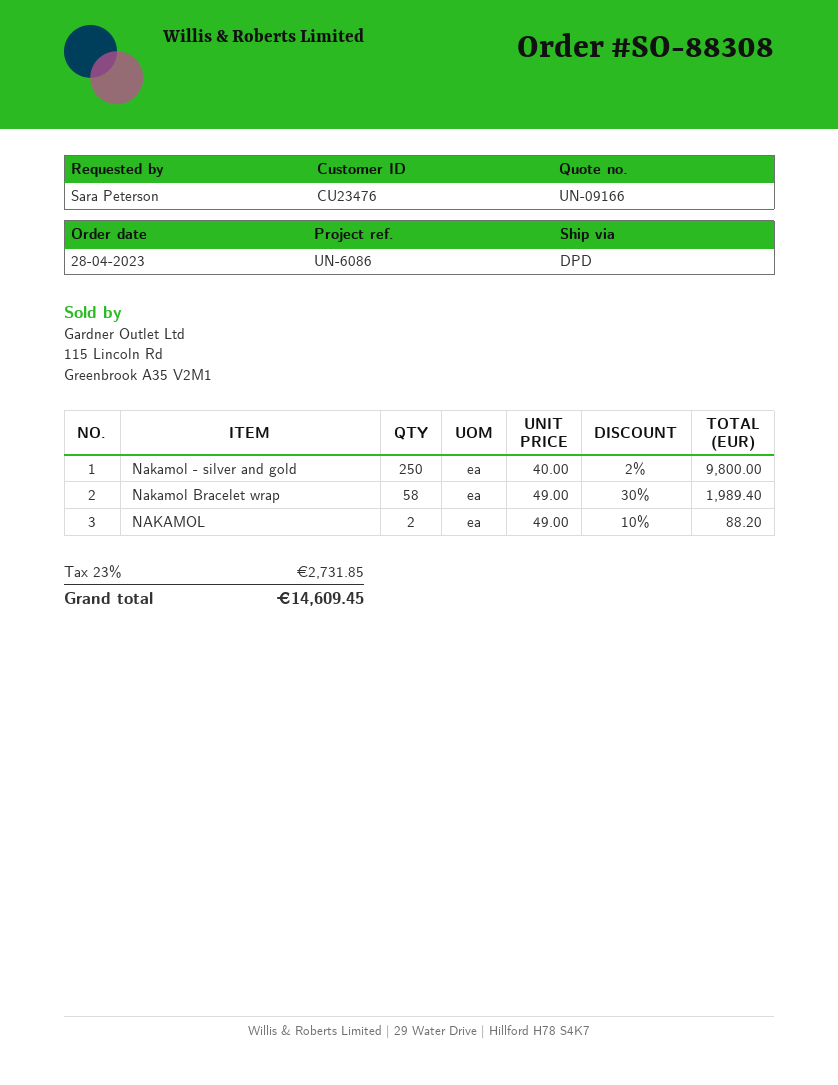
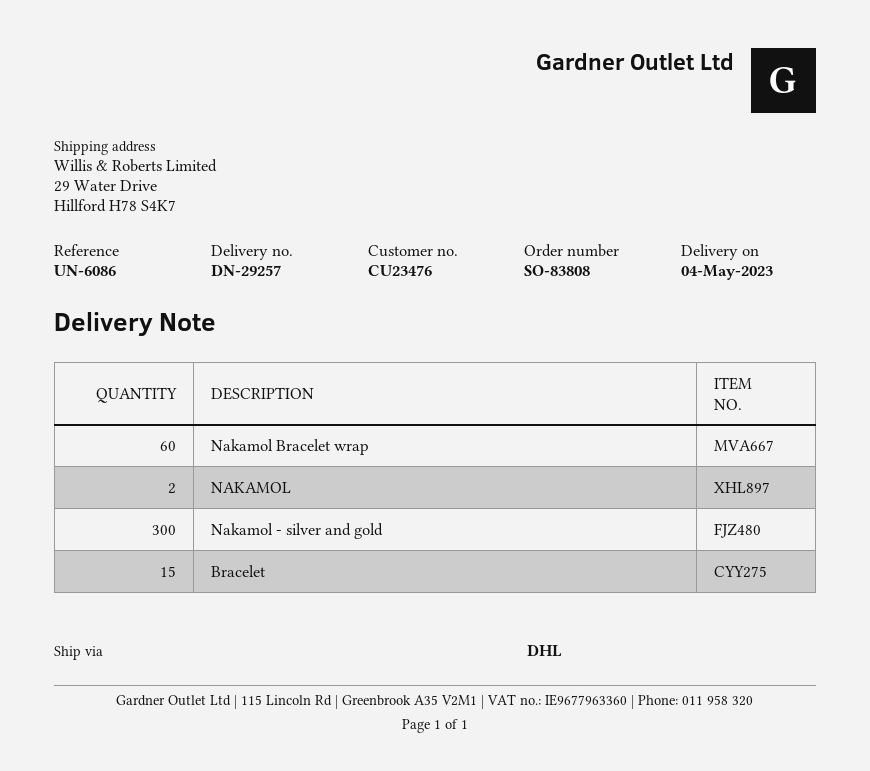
order number: SO-88308 -> SO-83808
shipping method: DPD -> DHL
Nakamol - silver and gold: 250 -> 300
Nakamol Bracelet wrap: 58 -> 60
Bracelet: none -> 15

